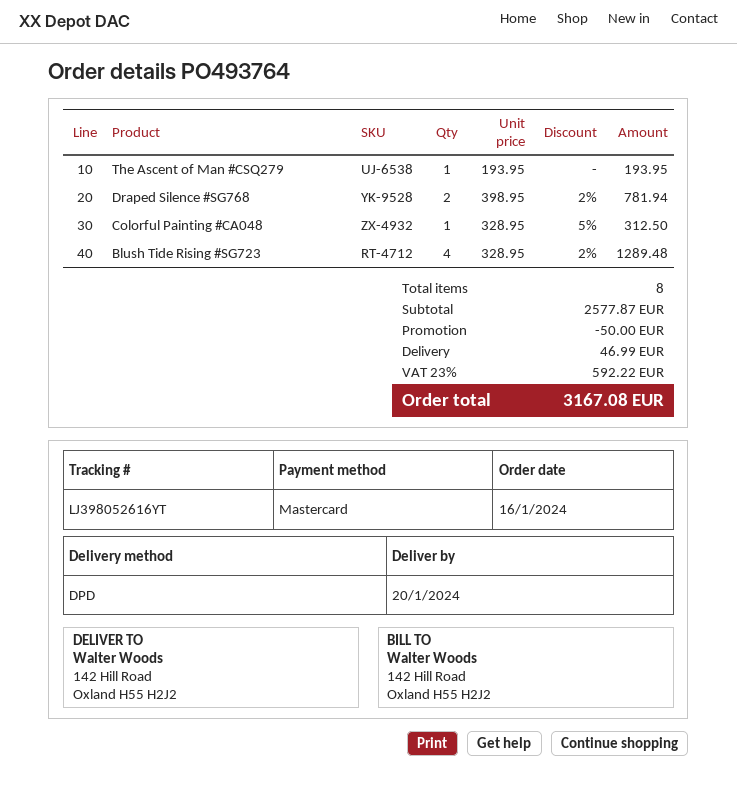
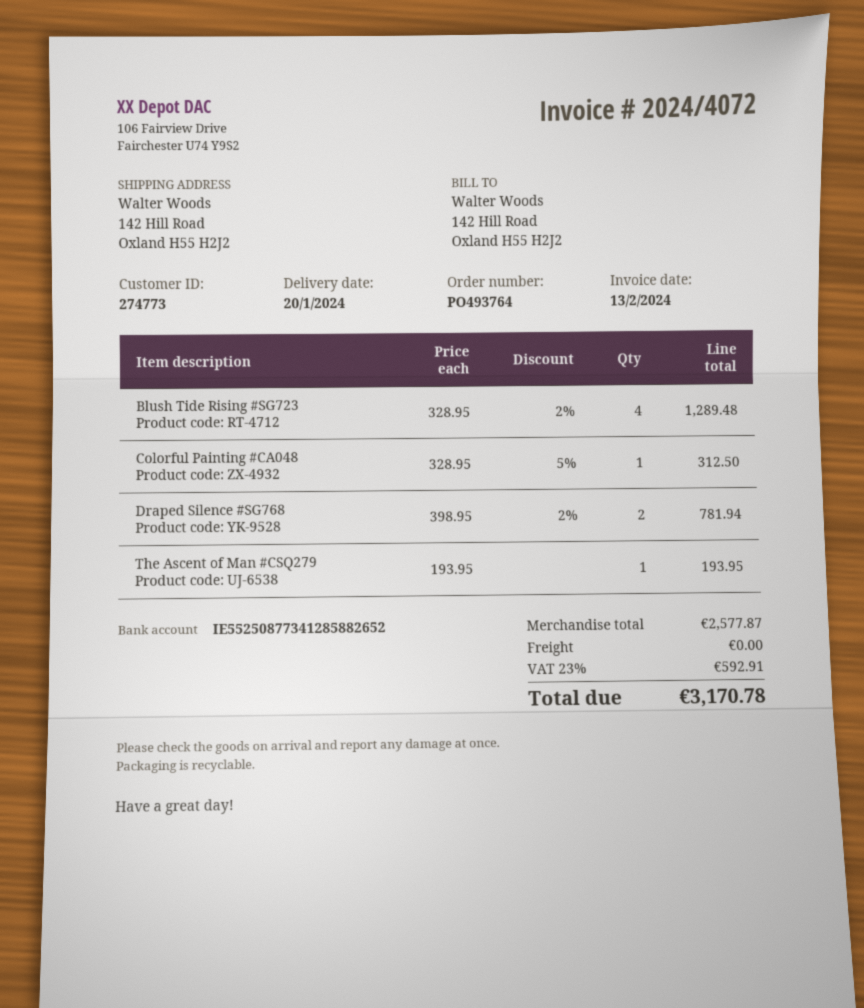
discount: 50.00 -> none
shipping: 46.99 -> 0.00
tax: 23% = 592.22 -> 23% = 592.91
total: 3167.08 -> 3170.78

